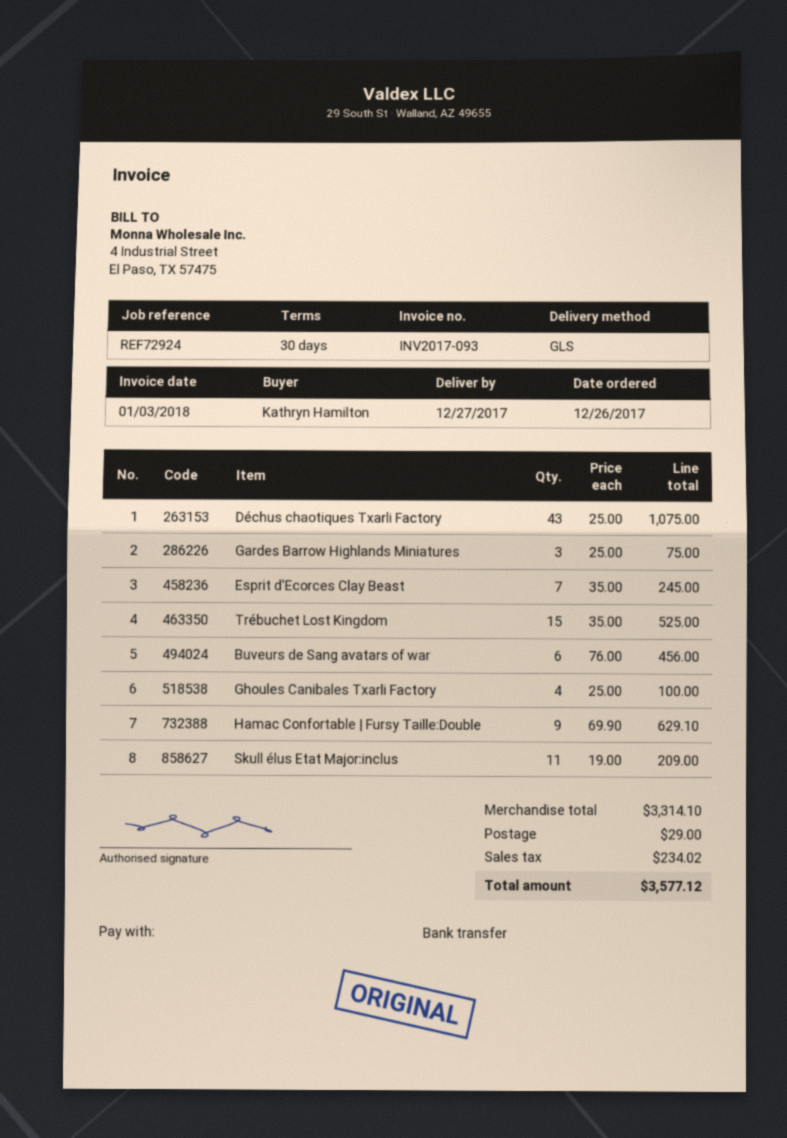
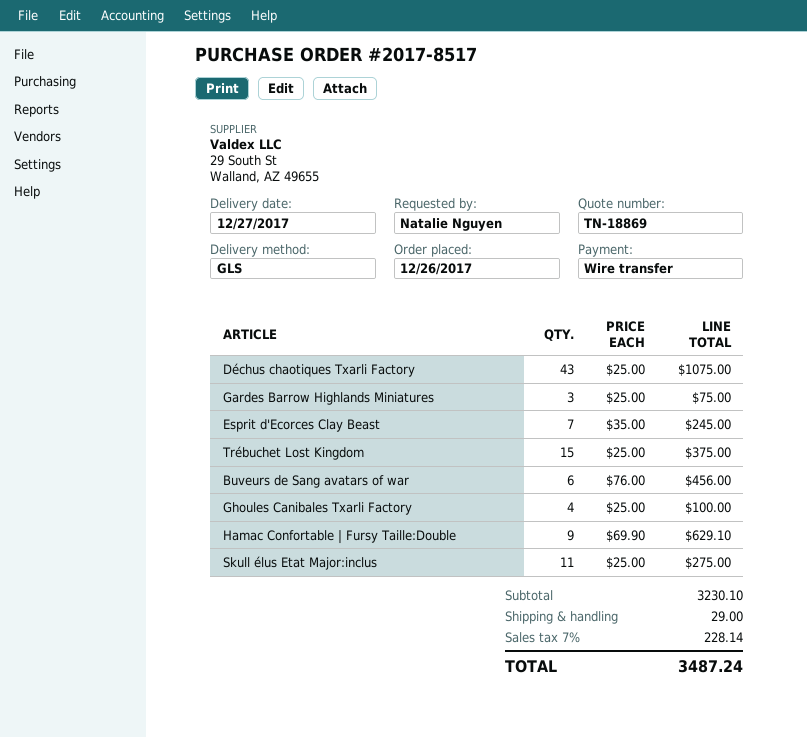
ordered by: Kathryn Hamilton -> Natalie Nguyen
Trébuchet Lost Kingdom: 15 x 35.00 = 525.00 -> 15 x 25.00 = 375.00
Skull élus Etat Major:inclus: 11 x 19.00 = 209.00 -> 11 x 25.00 = 275.00
subtotal: 3314.10 -> 3230.10
tax: 234.02 -> 228.14
total: 3577.12 -> 3487.24

